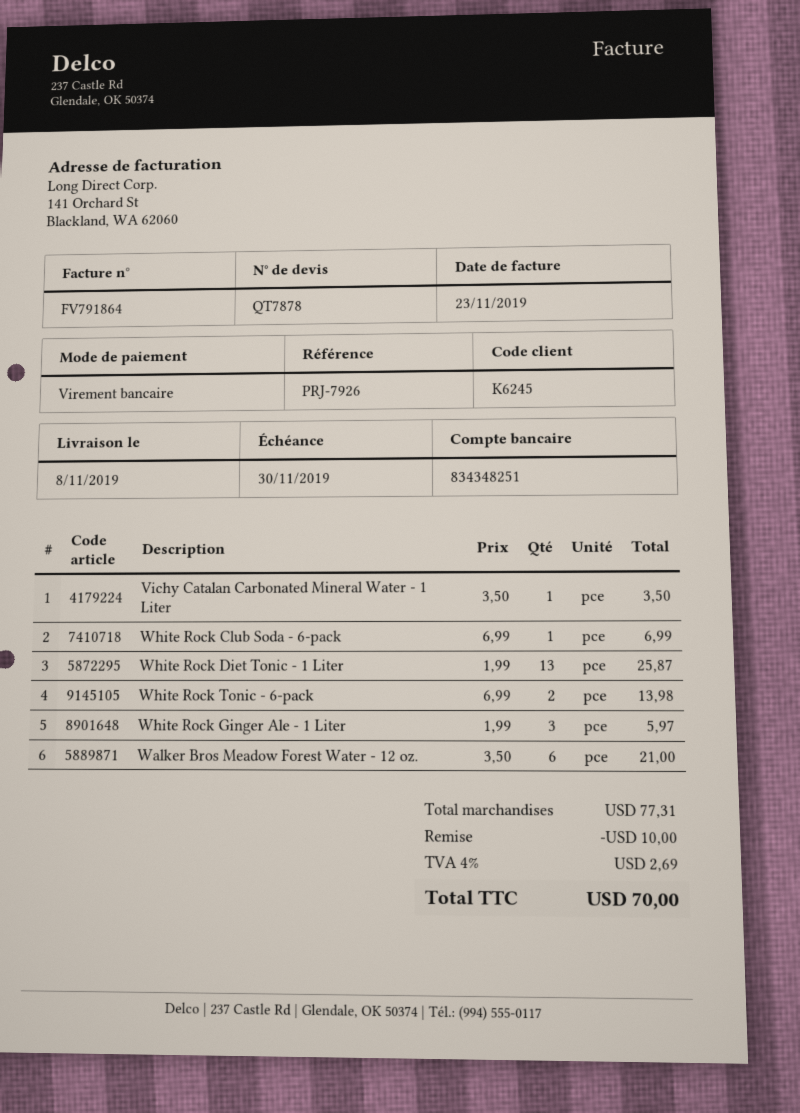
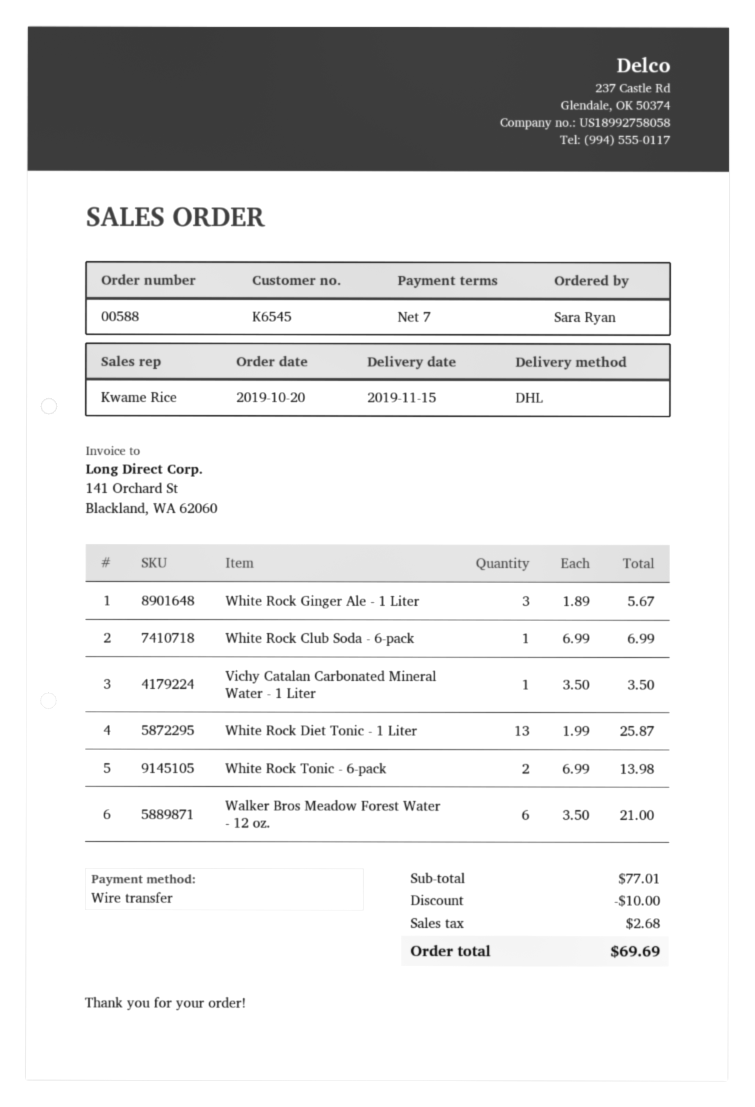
delivery date: 2019-11-08 -> 2019-11-15
customer number: K6245 -> K6545
White Rock Ginger Ale - 1 Liter: 3 x 1.99 = 5.97 -> 3 x 1.89 = 5.67
subtotal: 77.31 -> 77.01
tax: 2.69 -> 2.68
total: 70.00 -> 69.69

